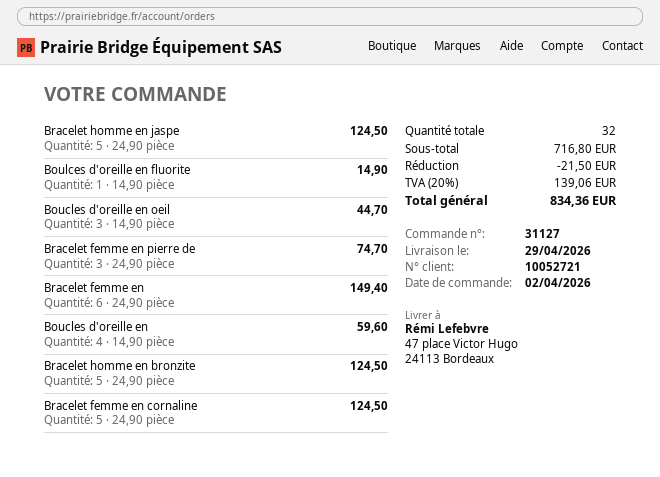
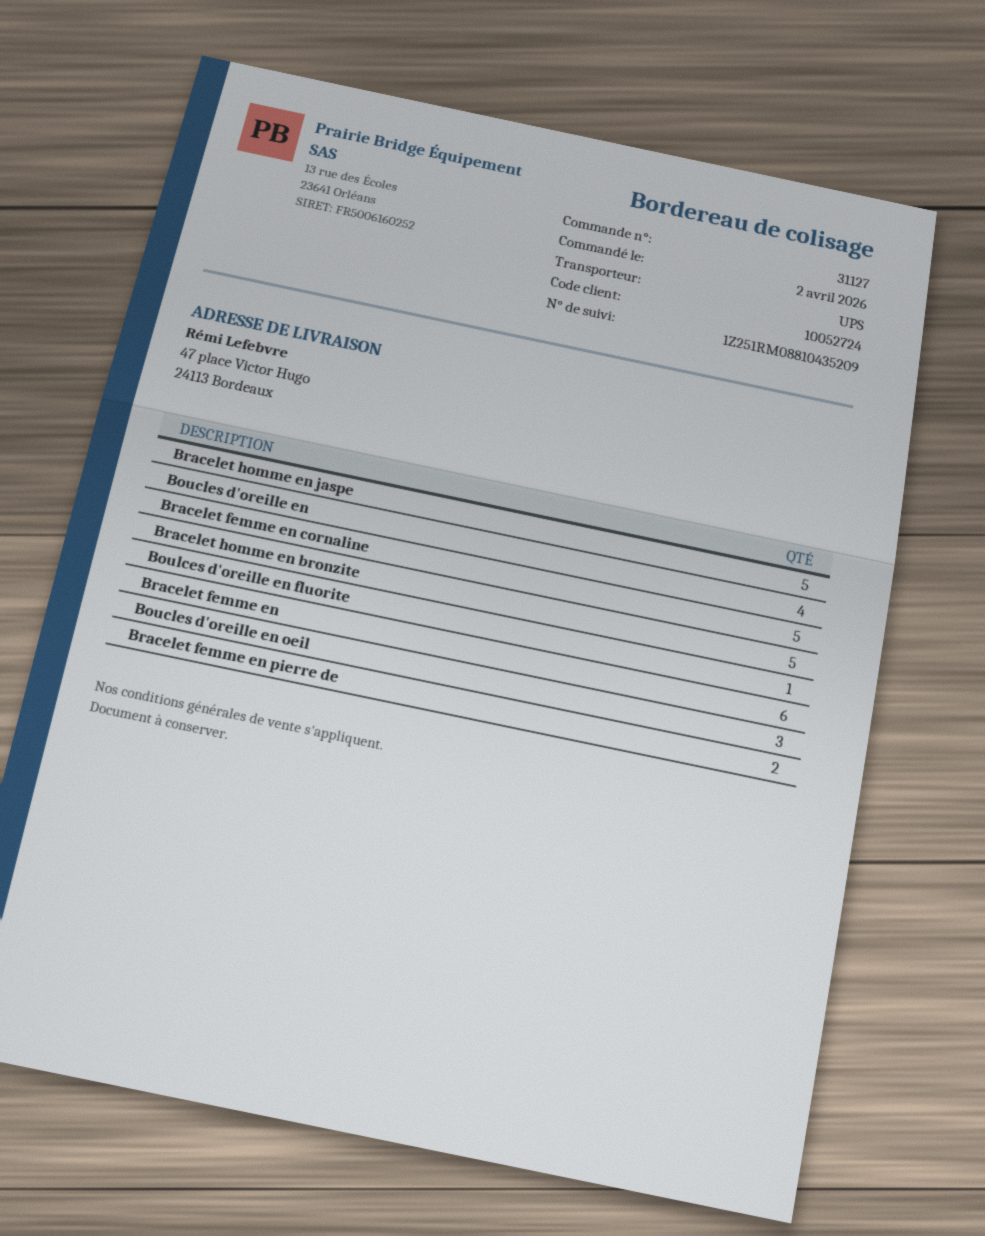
customer number: 10052721 -> 10052724
Bracelet femme en pierre de: 3 -> 2

